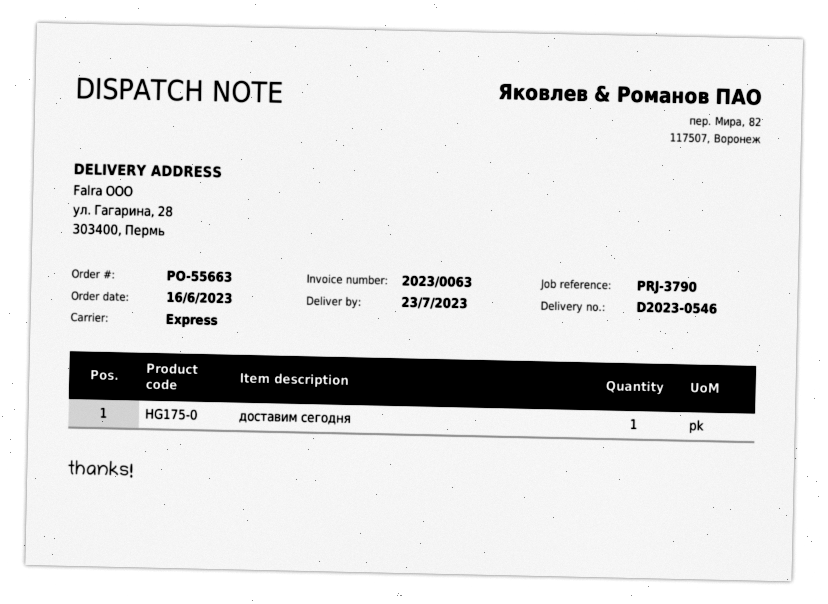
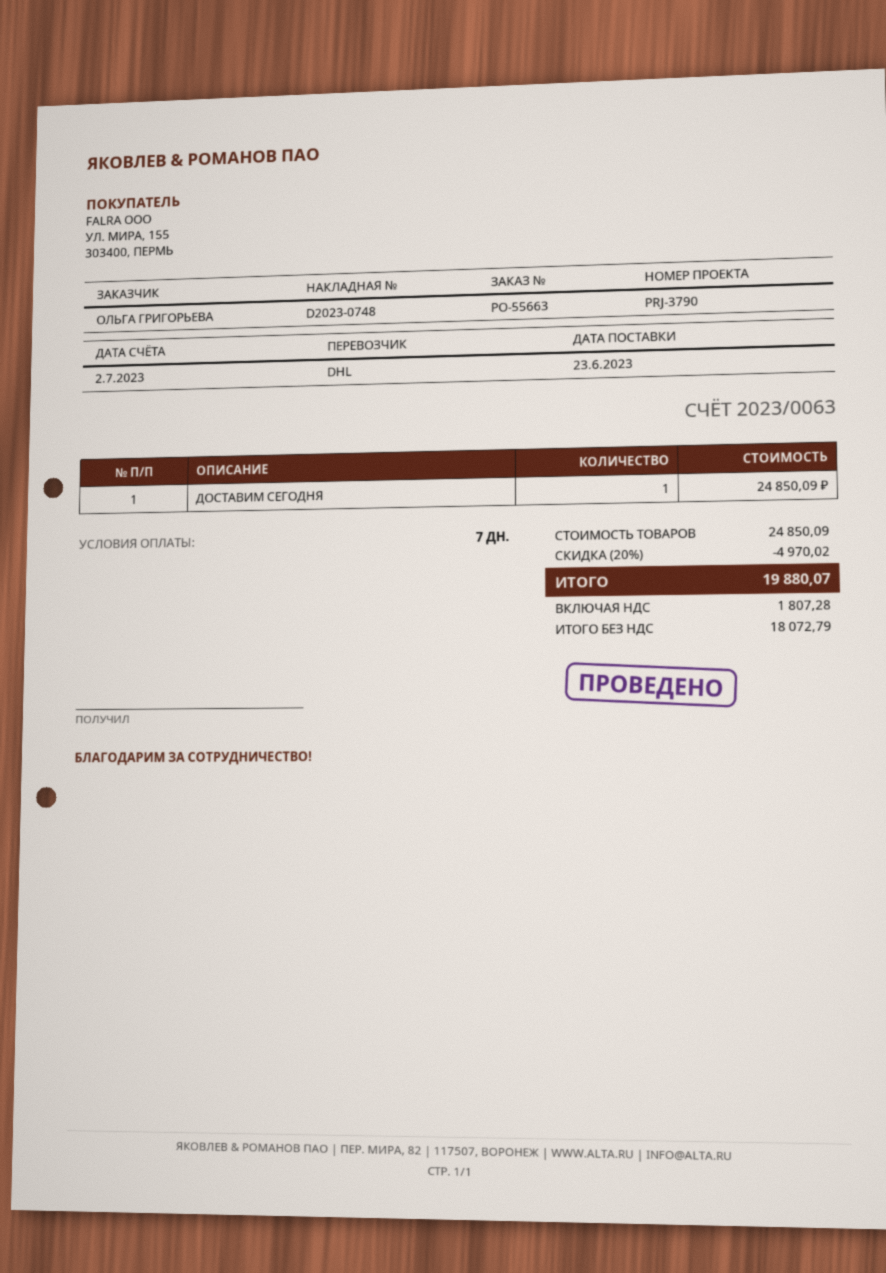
delivery note number: D2023-0546 -> D2023-0748
delivery date: 2023-07-23 -> 2023-06-23
shipping method: express -> DHL

